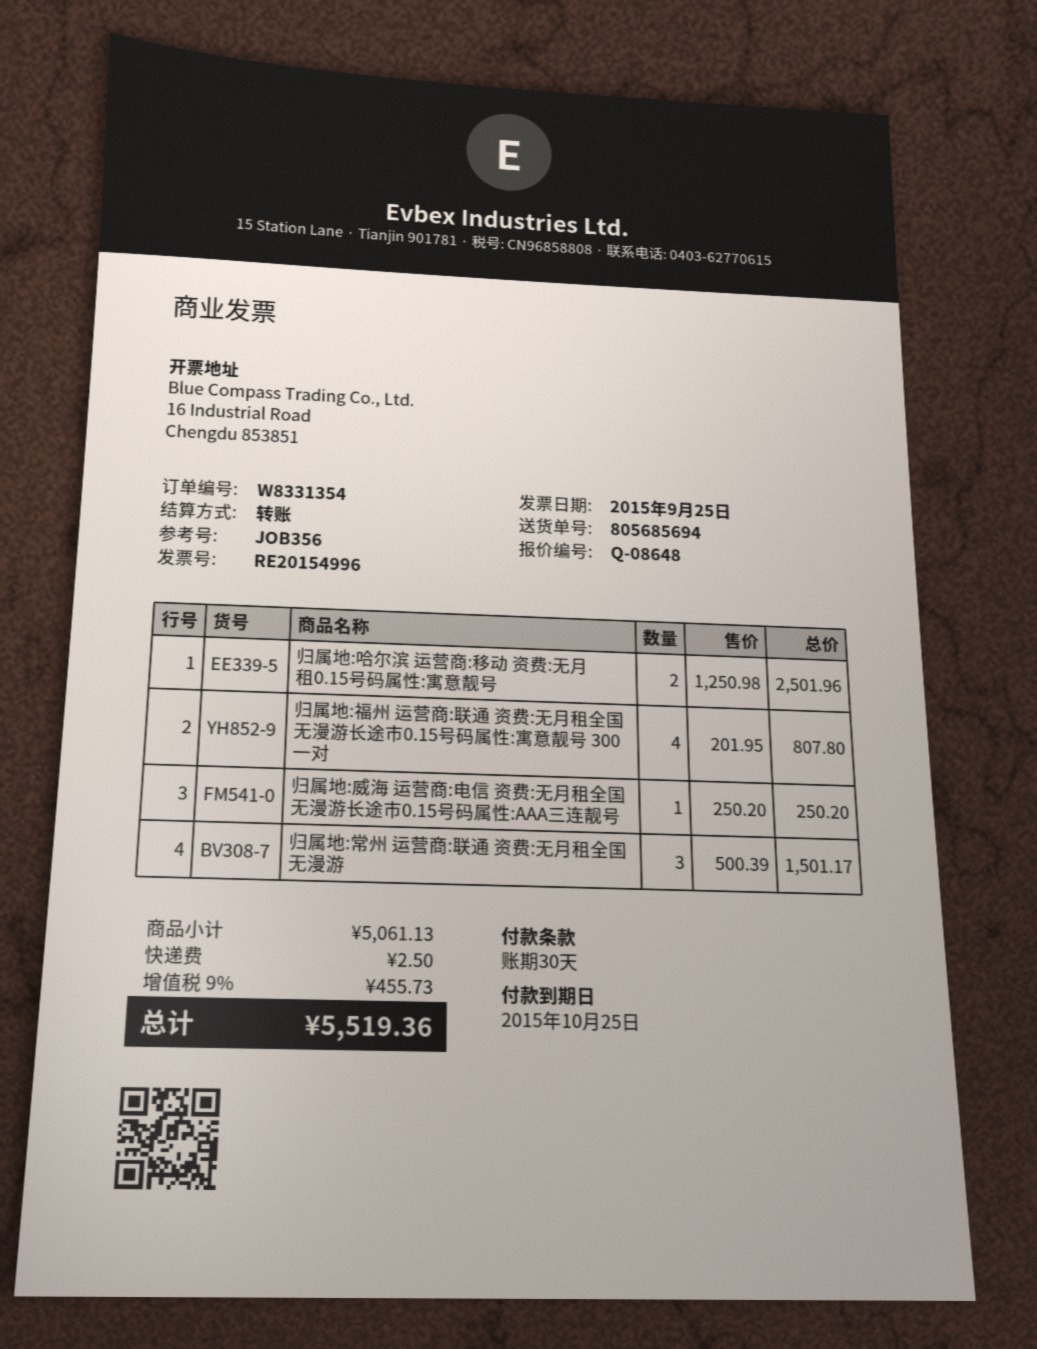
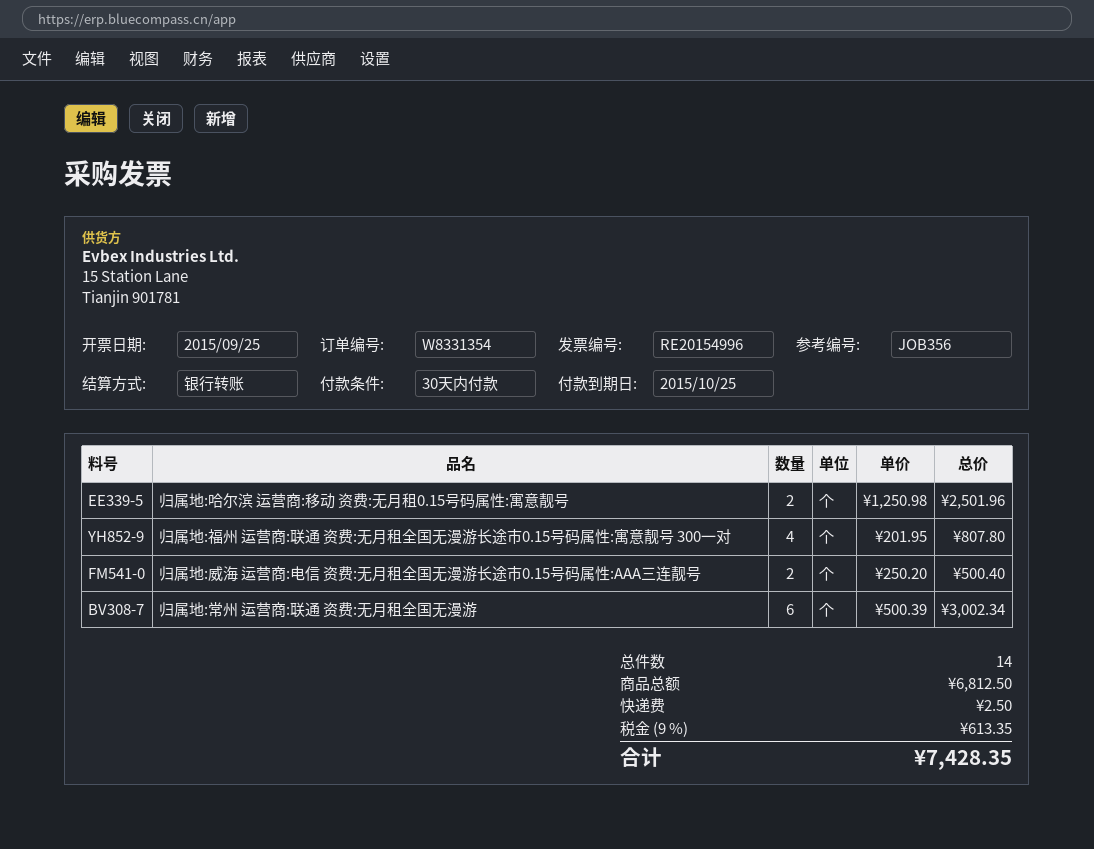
归属地:威海 运营商:电信 资费:无月租全国无漫游长途市0.15号码属性:AAA三连靓号: 1 x 250.20 = 250.20 -> 2 x 250.20 = 500.40
归属地:常州 运营商:联通 资费:无月租全国无漫游: 3 x 500.39 = 1501.17 -> 6 x 500.39 = 3002.34
subtotal: 5061.13 -> 6812.50
tax: 9% = 455.73 -> 9% = 613.35
total: 5519.36 -> 7428.35

